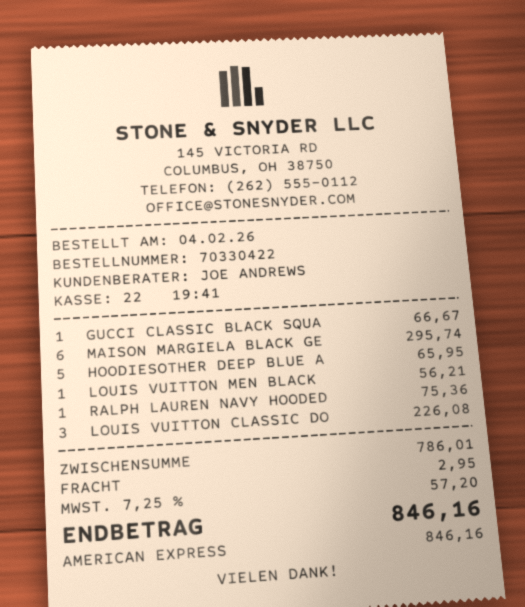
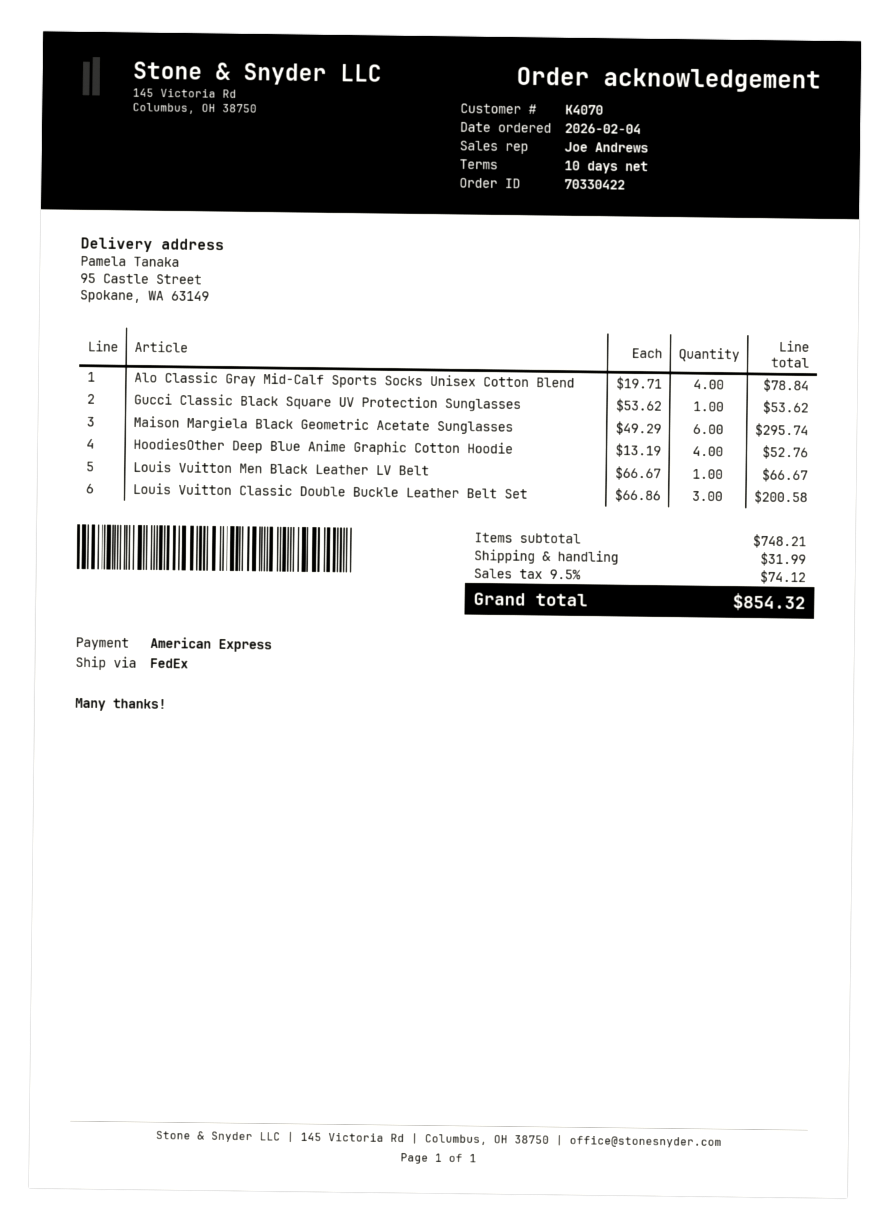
GUCCI CLASSIC BLACK SQUA: 1 for 66.67 -> 1 for 53.62
HOODIESOTHER DEEP BLUE A: 5 for 65.95 -> 4 for 52.76
LOUIS VUITTON MEN BLACK: 1 for 56.21 -> 1 for 66.67
RALPH LAUREN NAVY HOODED: 1 for 75.36 -> none
LOUIS VUITTON CLASSIC DO: 3 for 226.08 -> 3 for 200.58
Alo Classic Gray Mid-Calf Sports Socks Unisex Cotton Blend: none -> 4 for 78.84
subtotal: 786.01 -> 748.21
shipping: 2.95 -> 31.99
tax: 7.25% = 57.20 -> 9.5% = 74.12
total: 846.16 -> 854.32

